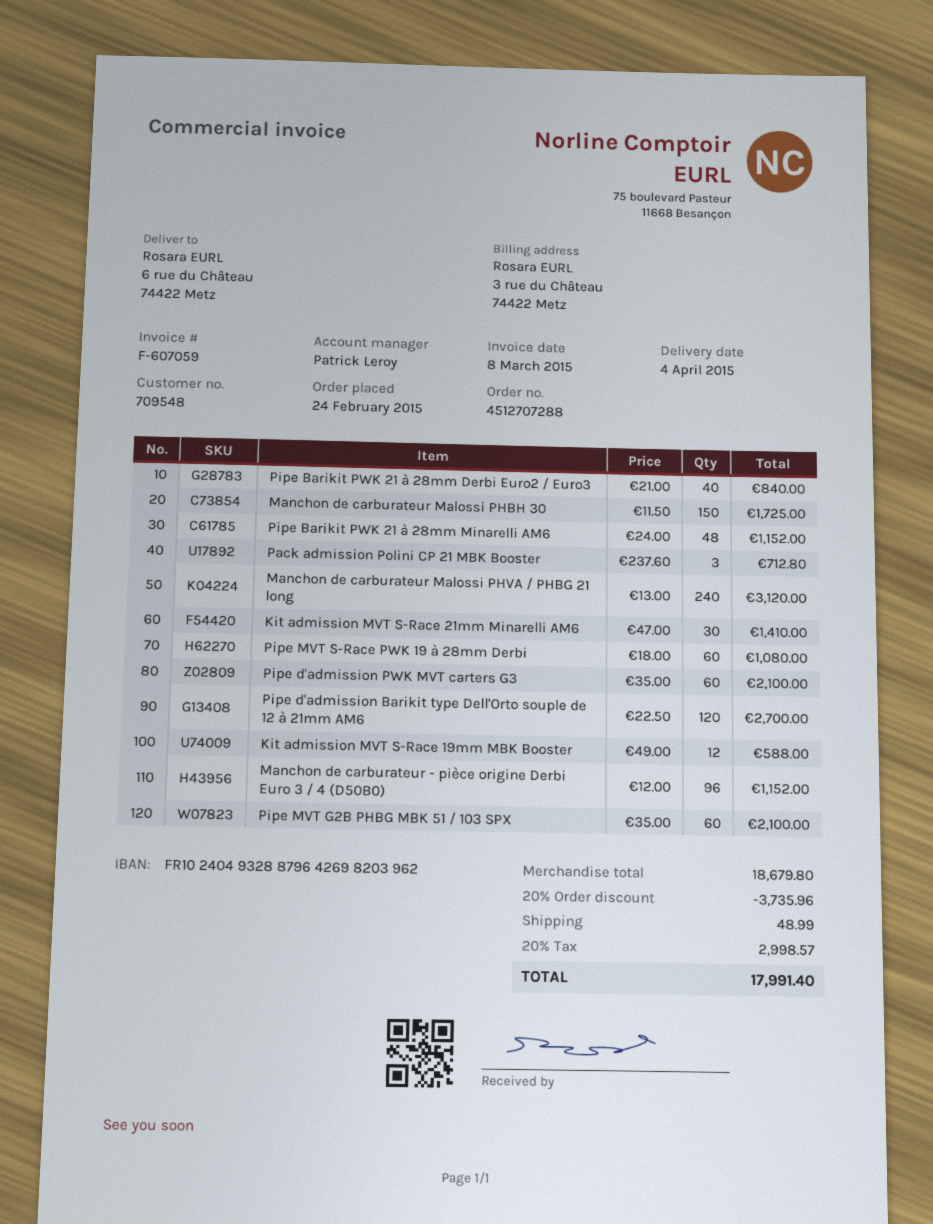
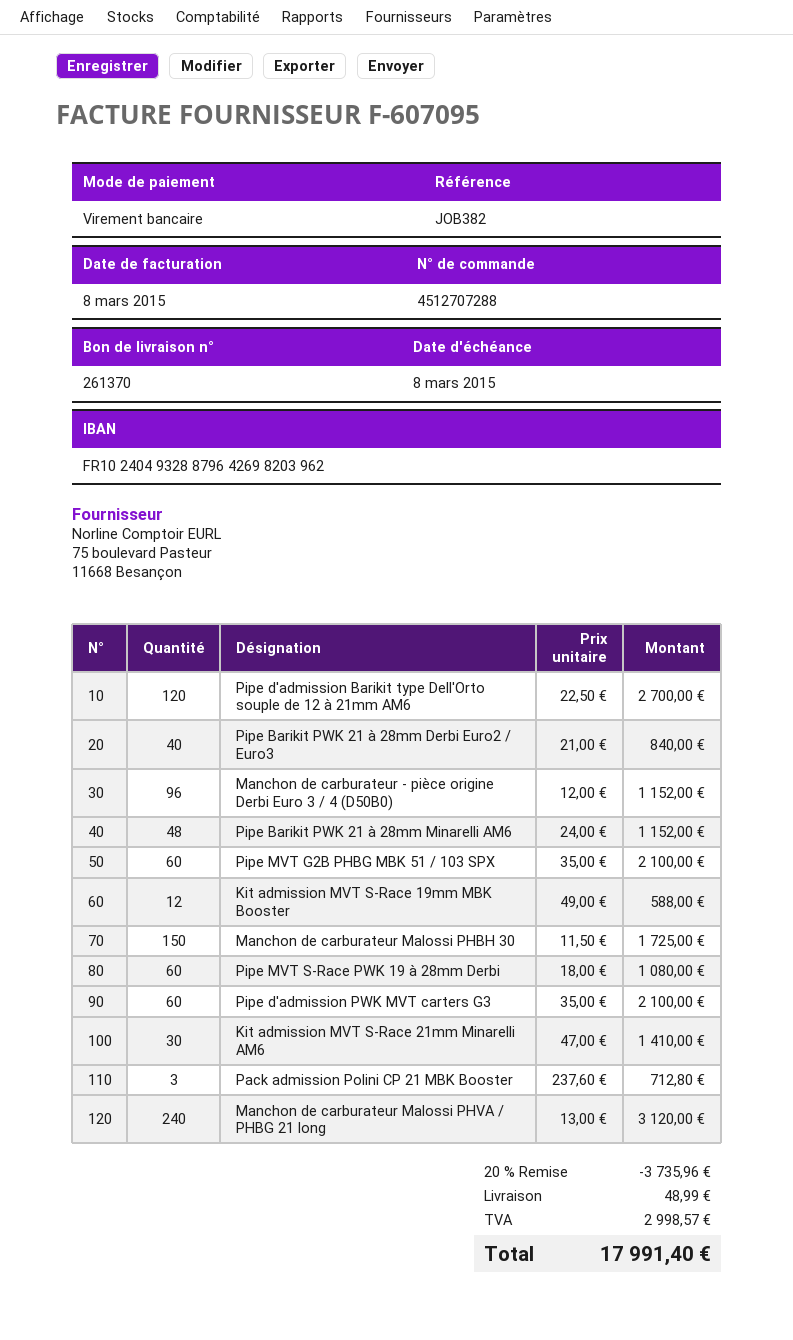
invoice number: F-607059 -> F-607095

